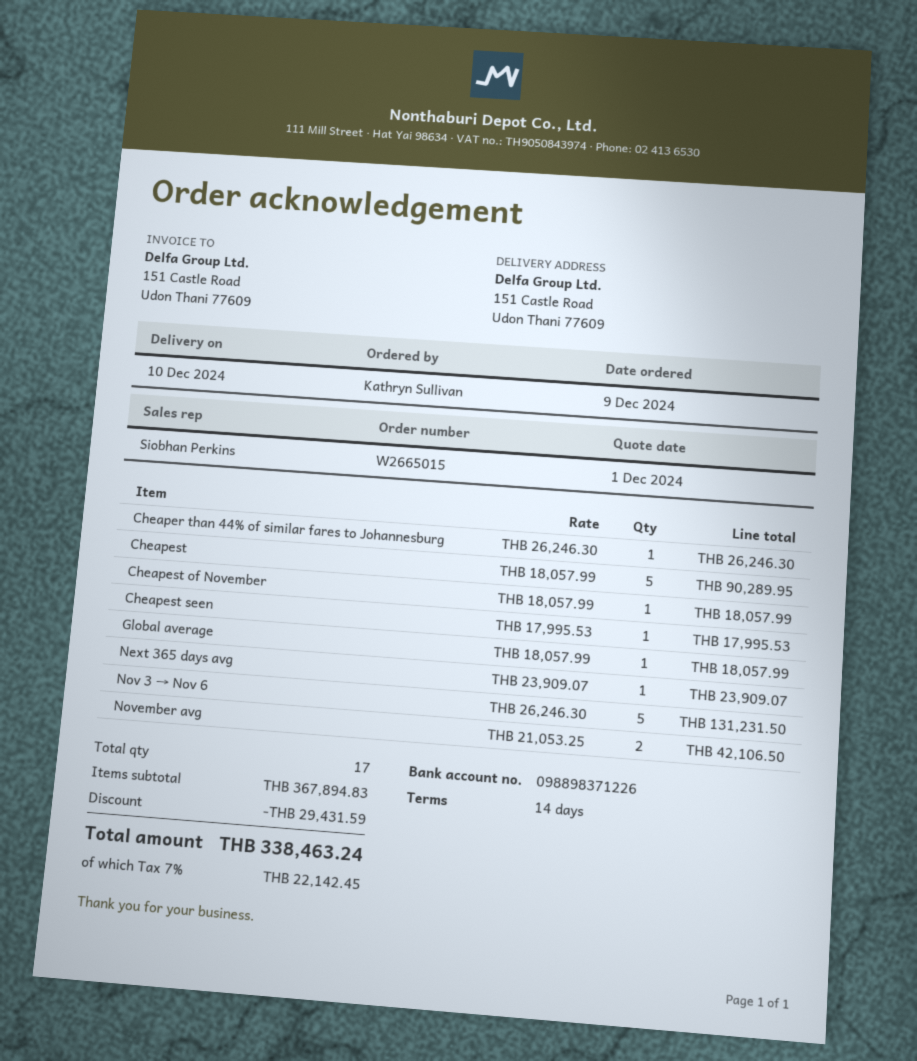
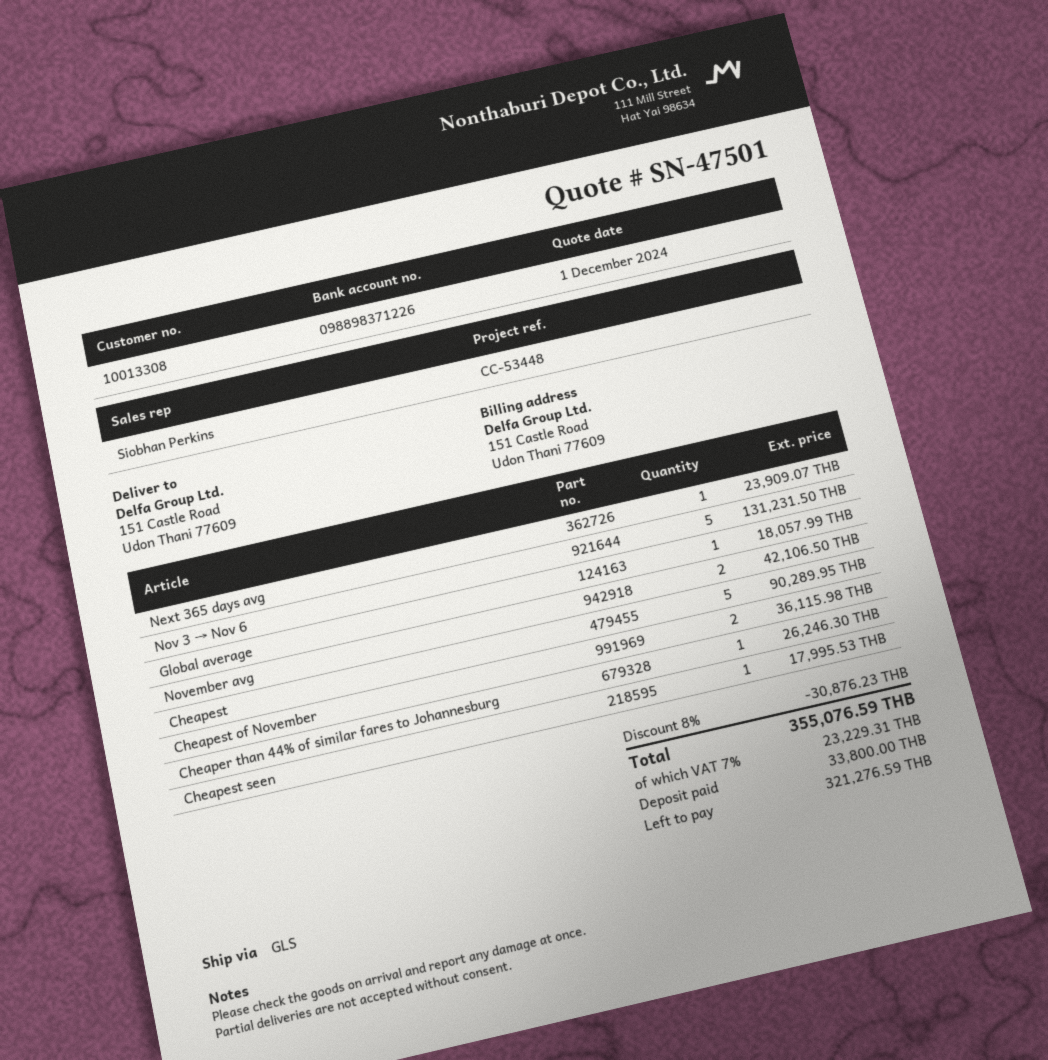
Cheapest of November: 1 for 18057.99 -> 2 for 36115.98
discount: 29431.59 -> 30876.23
tax: 7% = 22142.45 -> 7% = 23229.31
total: 338463.24 -> 355076.59

